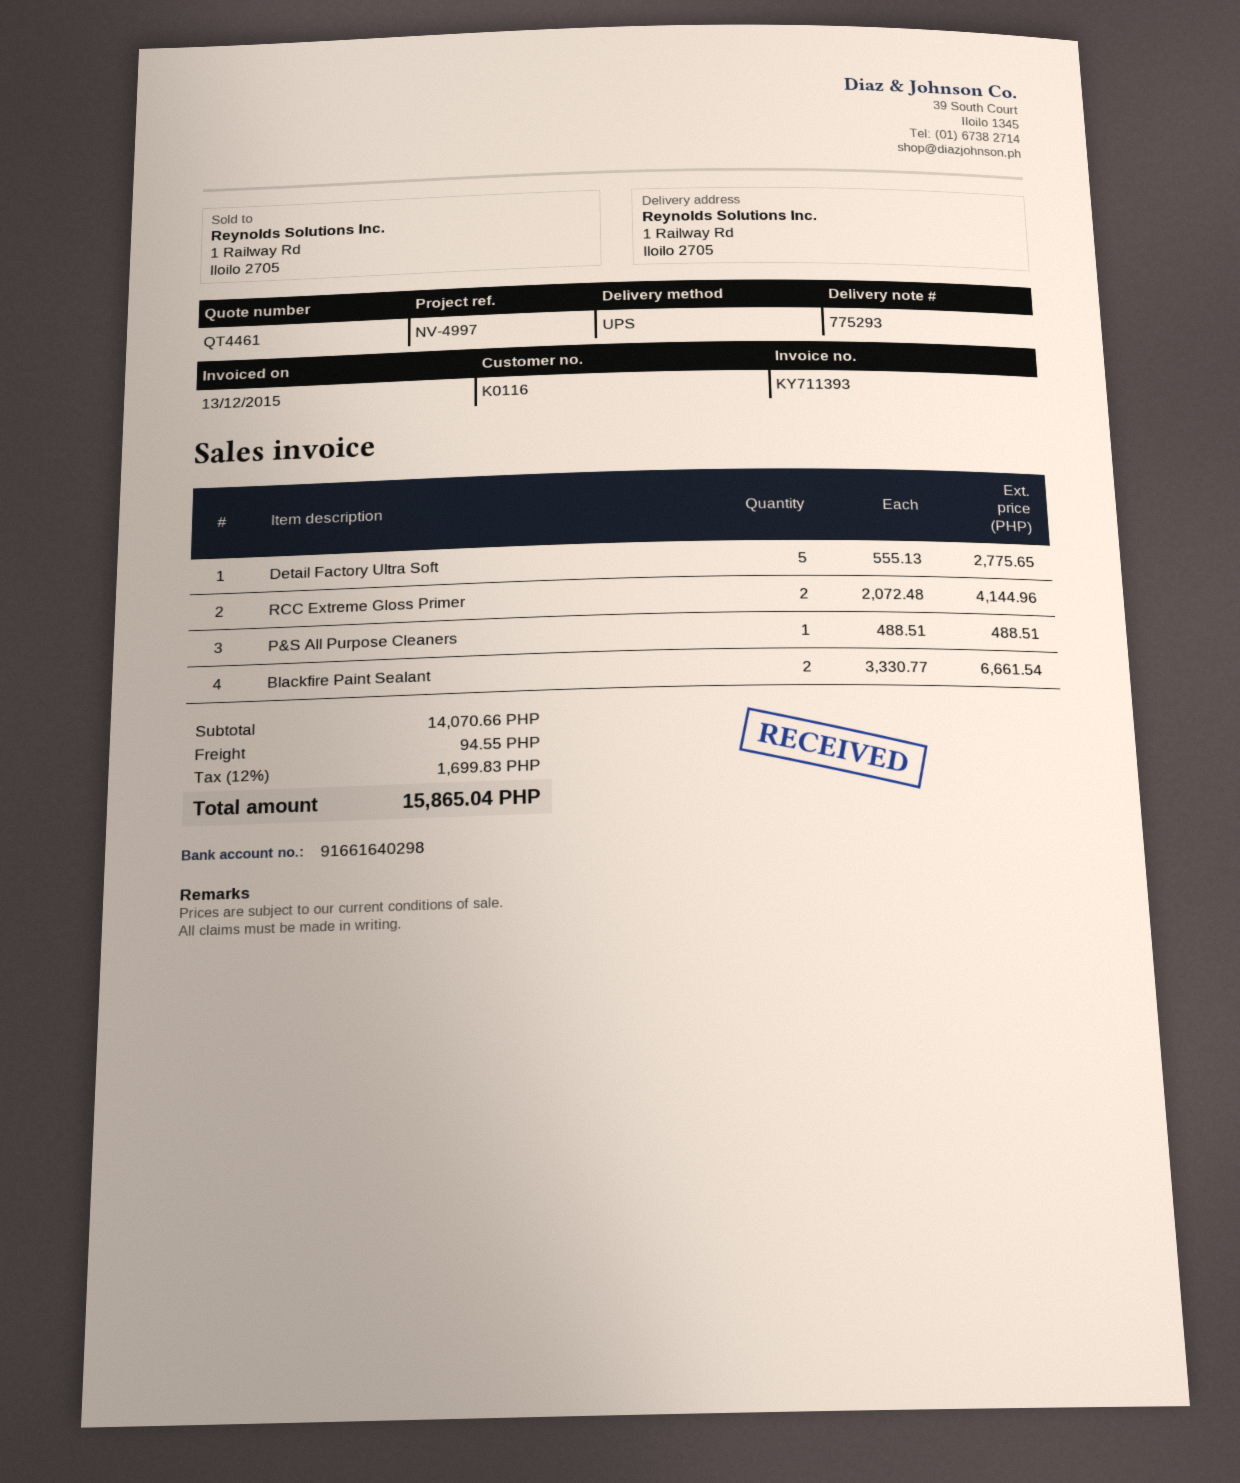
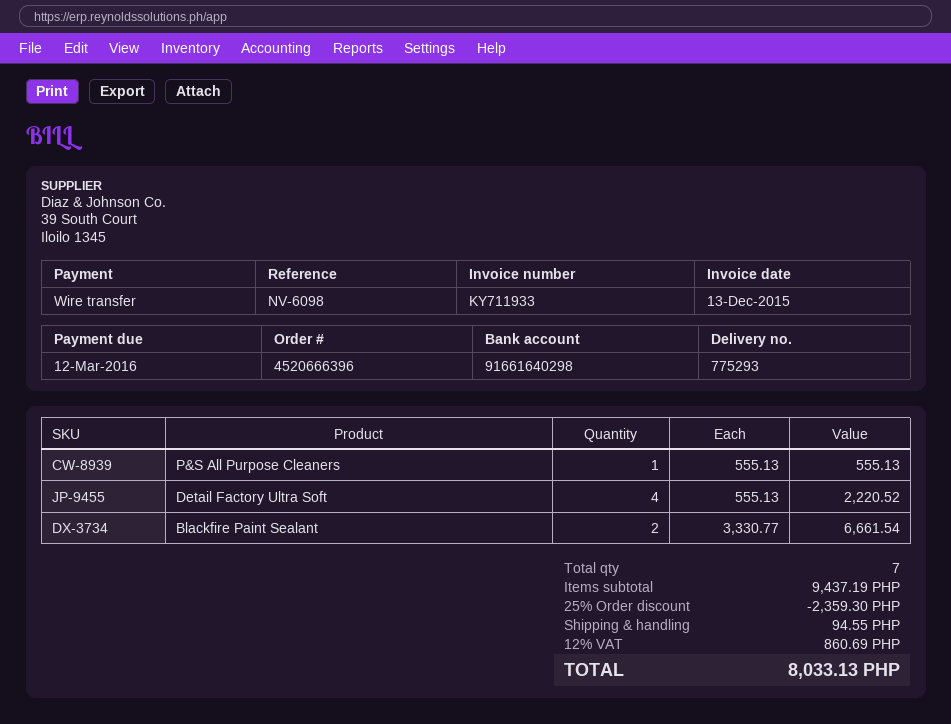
invoice number: KY711393 -> KY711933
reference: NV-4997 -> NV-6098
Detail Factory Ultra Soft: 5 x 555.13 = 2775.65 -> 4 x 555.13 = 2220.52
RCC Extreme Gloss Primer: 2 x 2072.48 = 4144.96 -> none
P&S All Purpose Cleaners: 1 x 488.51 = 488.51 -> 1 x 555.13 = 555.13
subtotal: 14070.66 -> 9437.19
discount: none -> 25% = 2359.30
tax: 12% = 1699.83 -> 12% = 860.69
total: 15865.04 -> 8033.13

